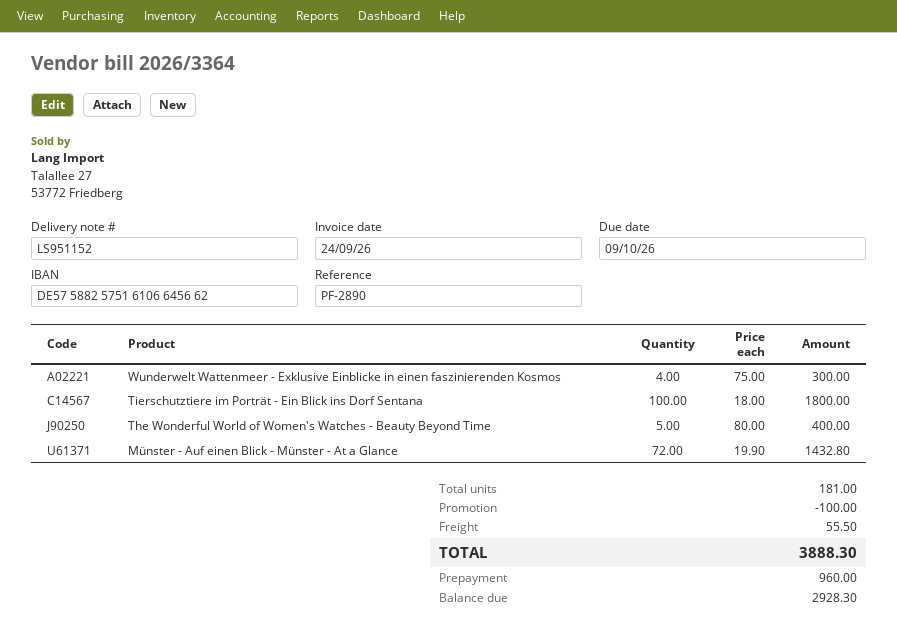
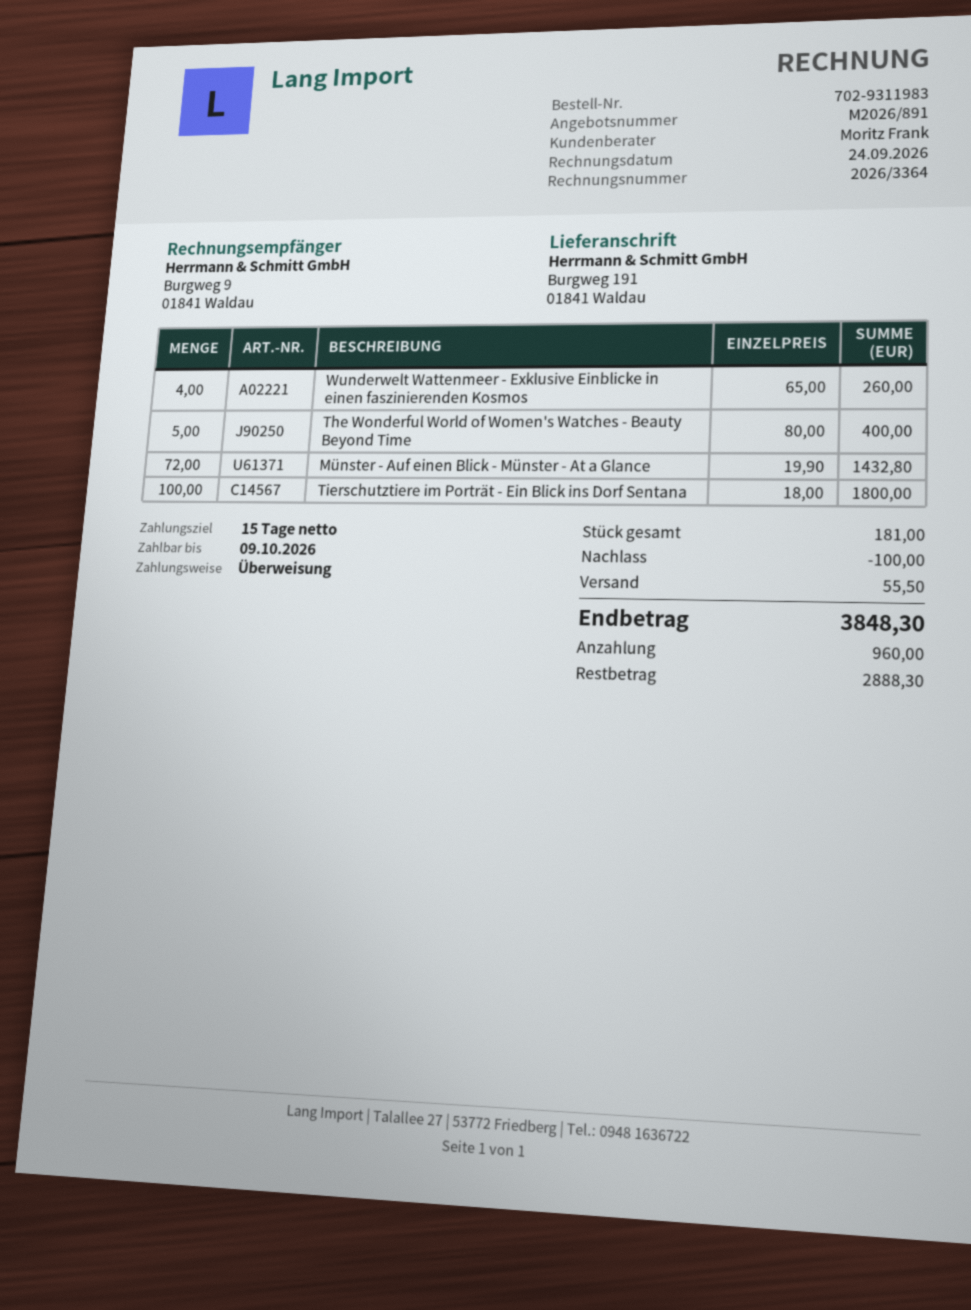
Wunderwelt Wattenmeer - Exklusive Einblicke in einen faszinierenden Kosmos: 4 x 75.00 = 300.00 -> 4 x 65.00 = 260.00
total: 3888.30 -> 3848.30
balance: 2928.30 -> 2888.30

